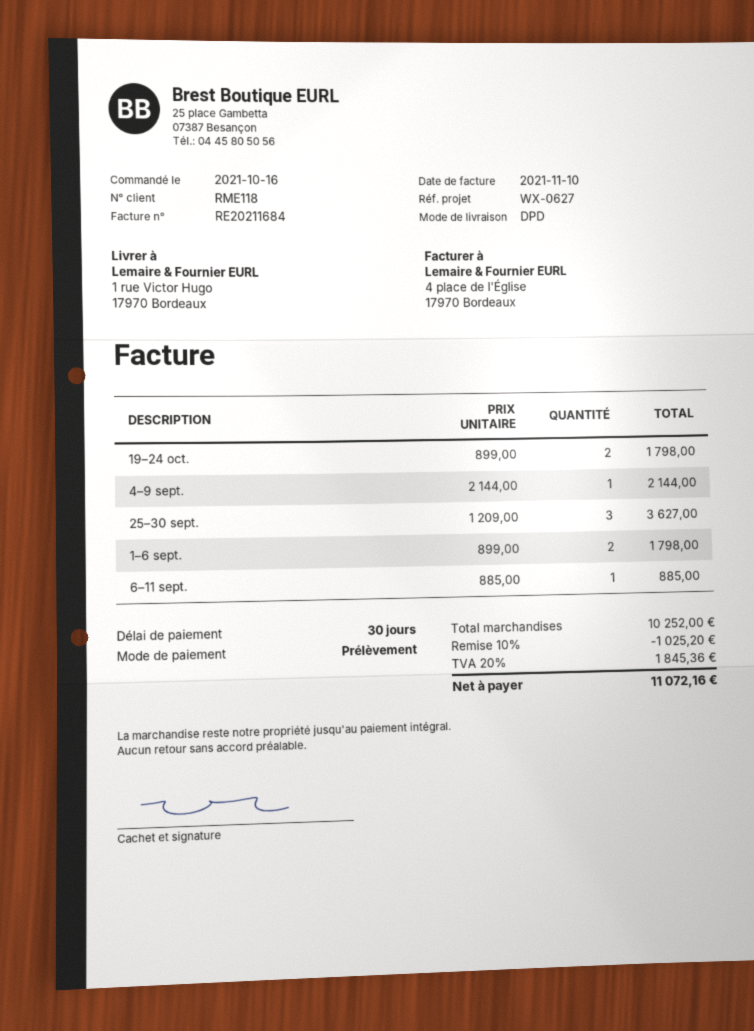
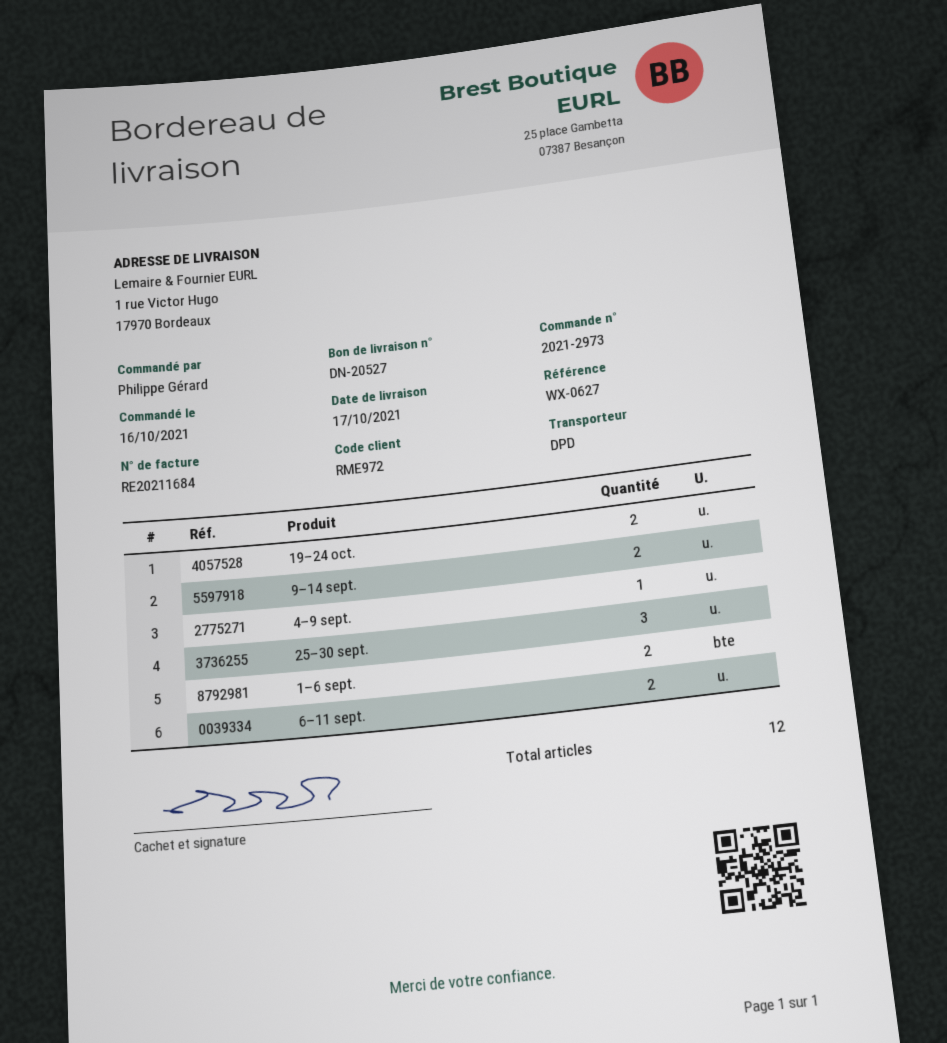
customer number: RME118 -> RME972
6–11 sept.: 1 -> 2
9–14 sept.: none -> 2

